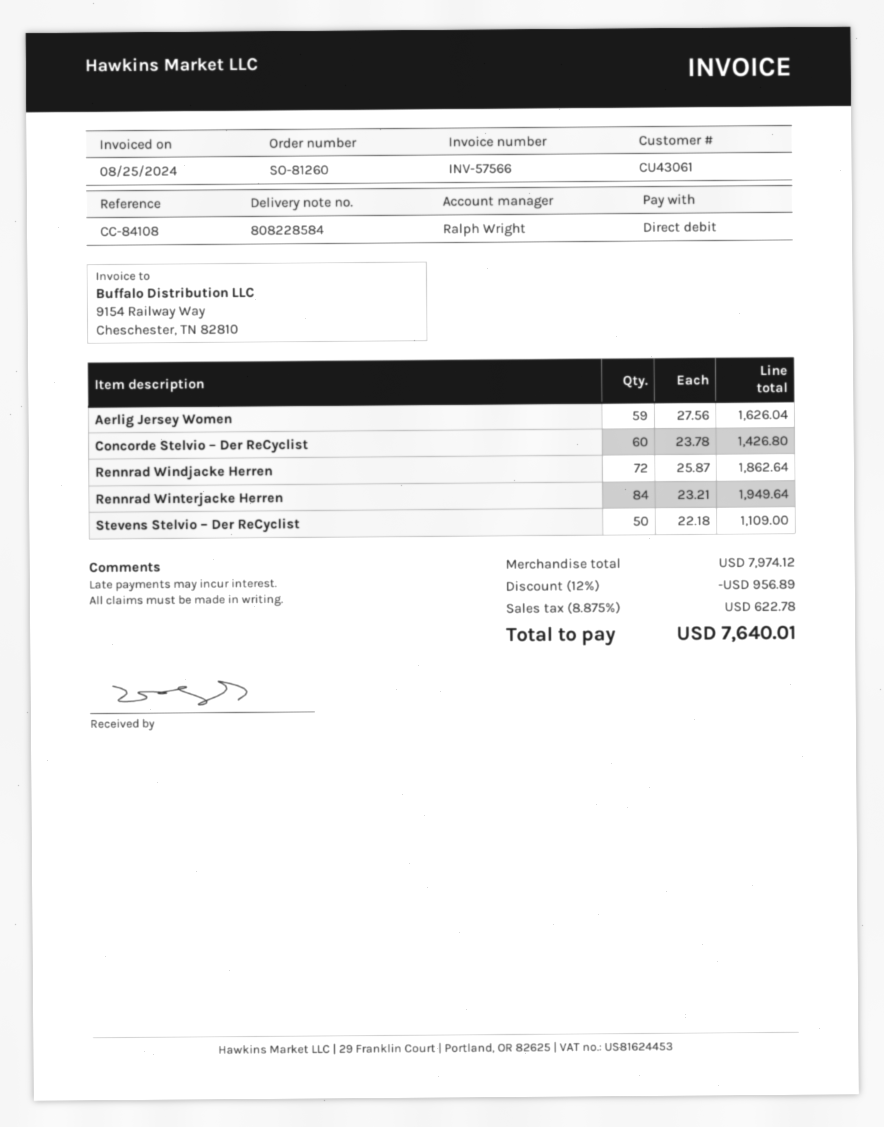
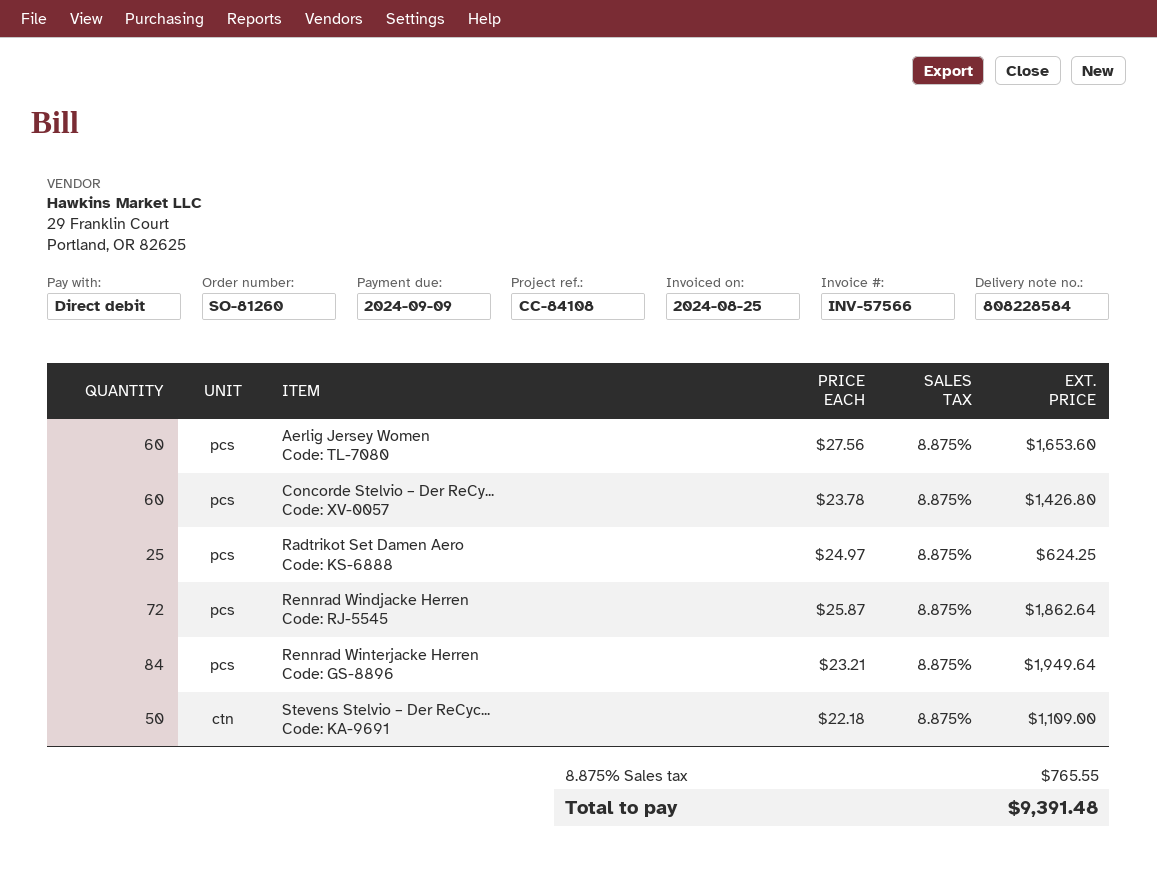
Aerlig Jersey Women: 59 x 27.56 = 1626.04 -> 60 x 27.56 = 1653.60
Radtrikot Set Damen Aero: none -> 25 x 24.97 = 624.25
discount: 12% = 956.89 -> none
tax: 8.875% = 622.78 -> 8.875% = 765.55
total: 7640.01 -> 9391.48

